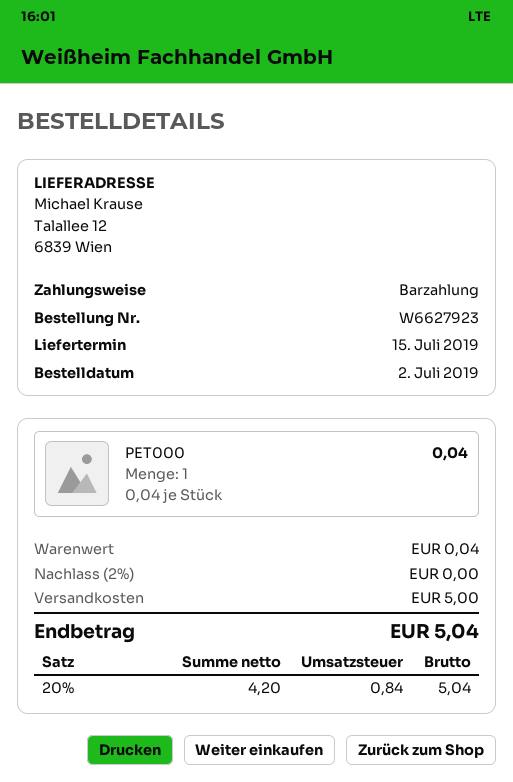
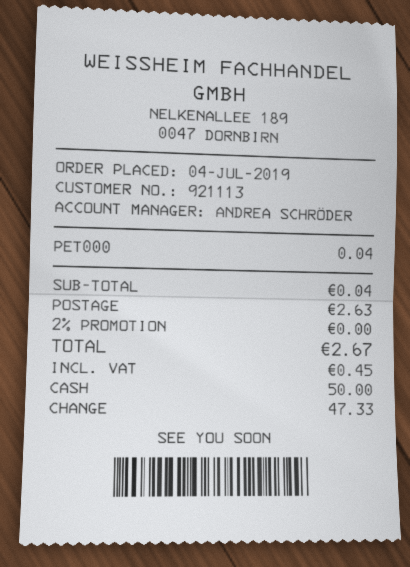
order date: 2019-07-02 -> 2019-07-04
shipping: 5.00 -> 2.63
tax: 0.84 -> 0.45
total: 5.04 -> 2.67

